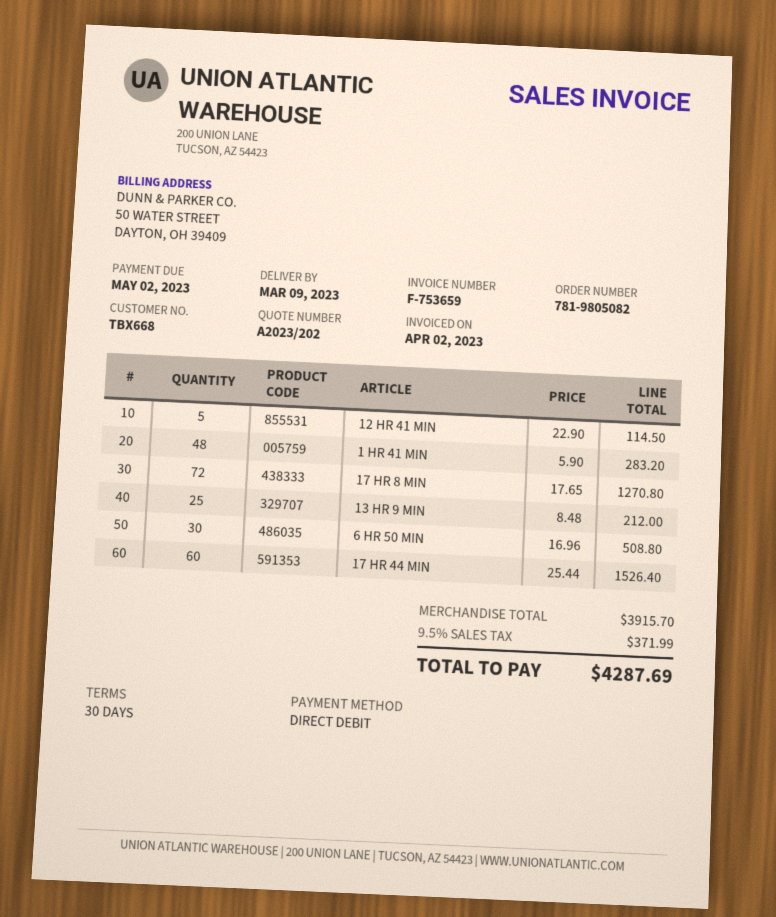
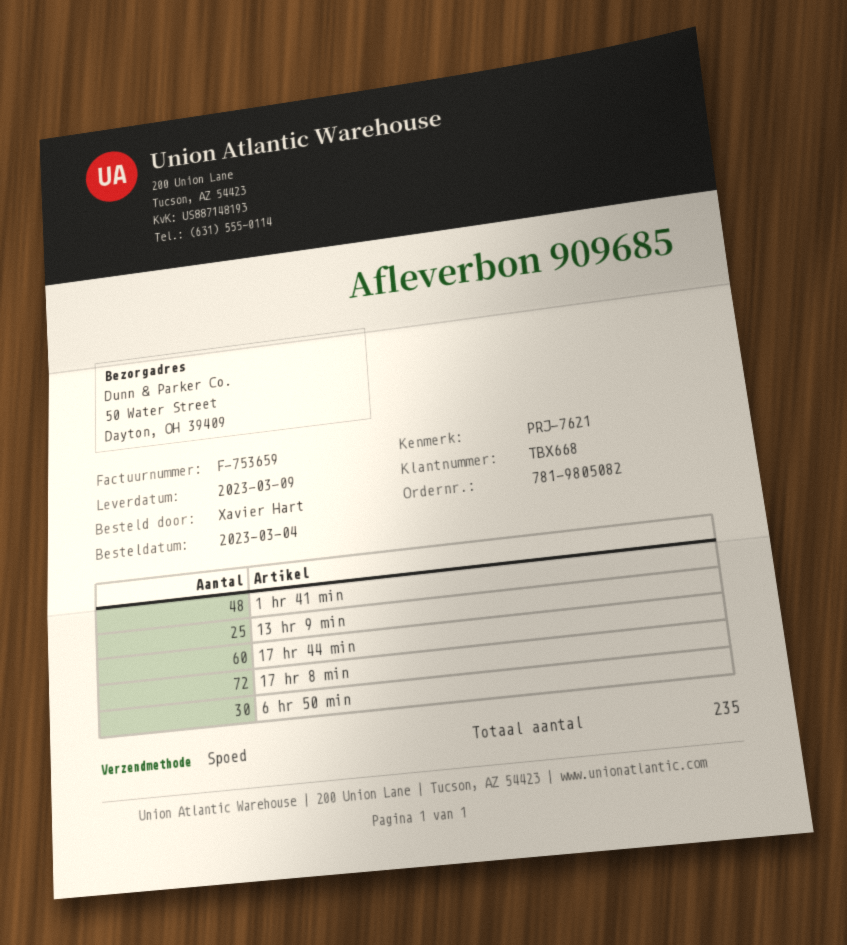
12 HR 41 MIN: 5 -> none

